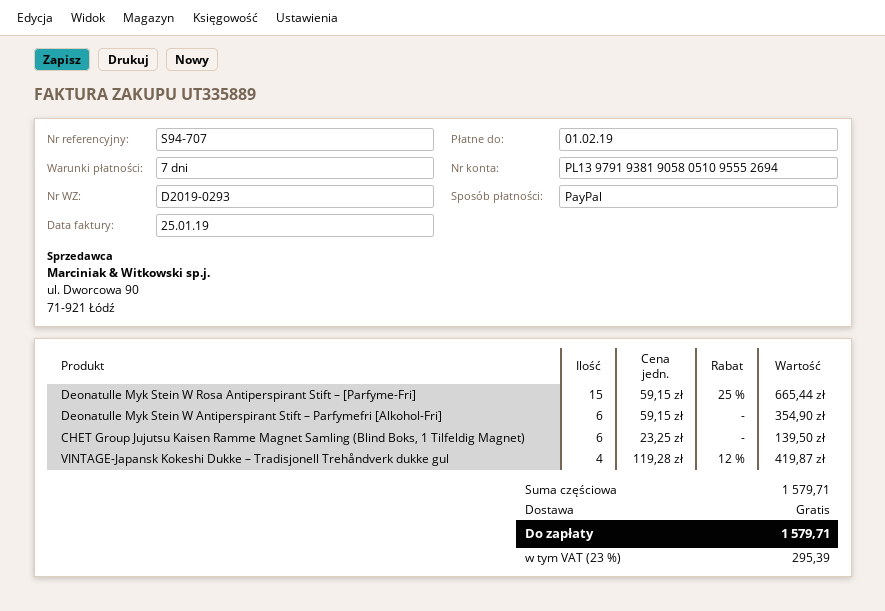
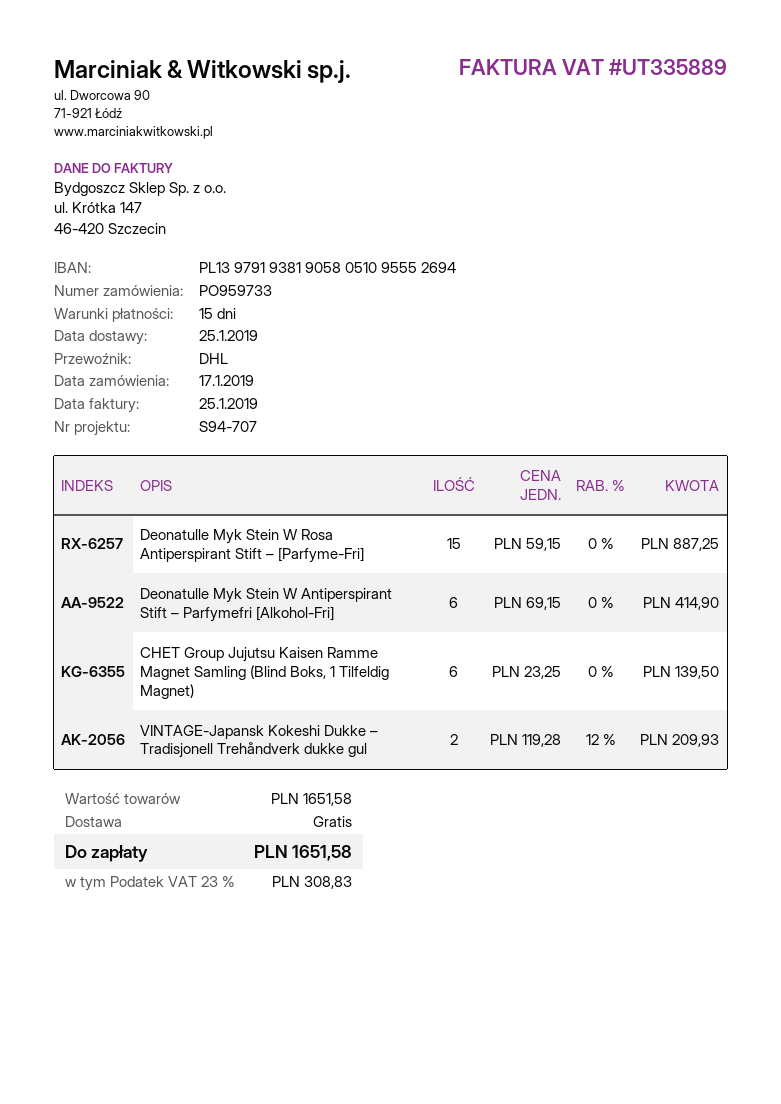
payment terms: 7 days -> 15 days
Deonatulle Myk Stein W Rosa Antiperspirant Stift – [Parfyme-Fri]: 15 x 59.15 - 25% = 665.44 -> 15 x 59.15 = 887.25
Deonatulle Myk Stein W Antiperspirant Stift – Parfymefri [Alkohol-Fri]: 6 x 59.15 = 354.90 -> 6 x 69.15 = 414.90
VINTAGE-Japansk Kokeshi Dukke – Tradisjonell Trehåndverk dukke gul: 4 x 119.28 - 12% = 419.87 -> 2 x 119.28 - 12% = 209.93
subtotal: 1579.71 -> 1651.58
tax: 23% = 295.39 -> 23% = 308.83
total: 1579.71 -> 1651.58

